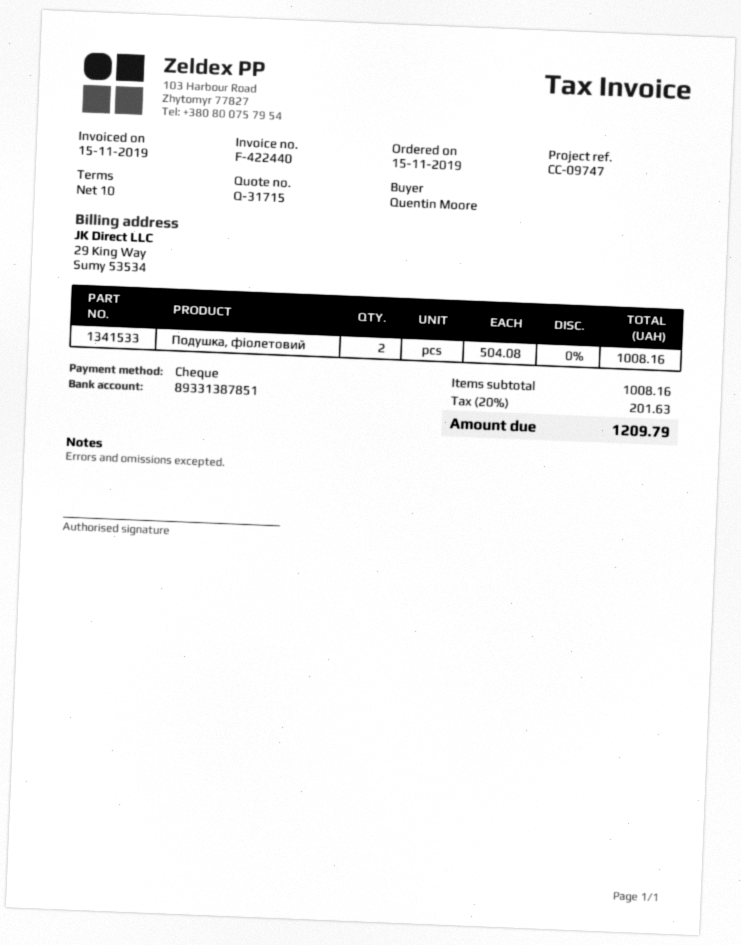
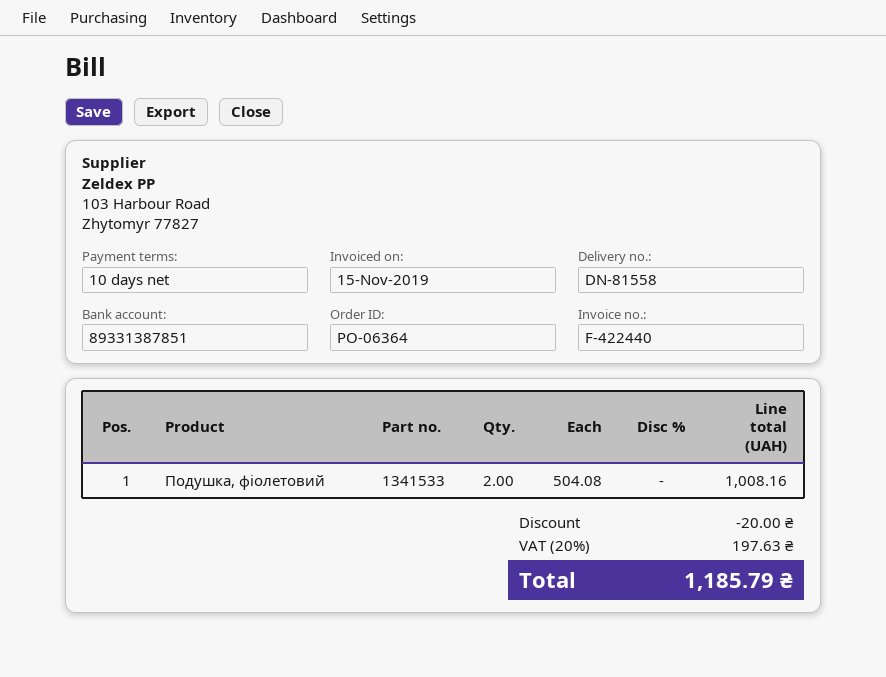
discount: none -> 20.00
tax: 20% = 201.63 -> 20% = 197.63
total: 1209.79 -> 1185.79

